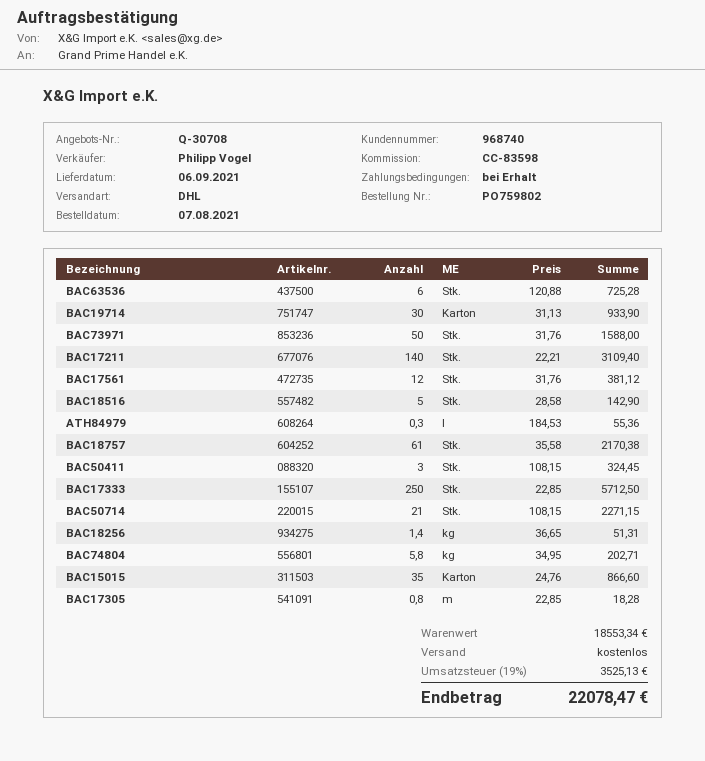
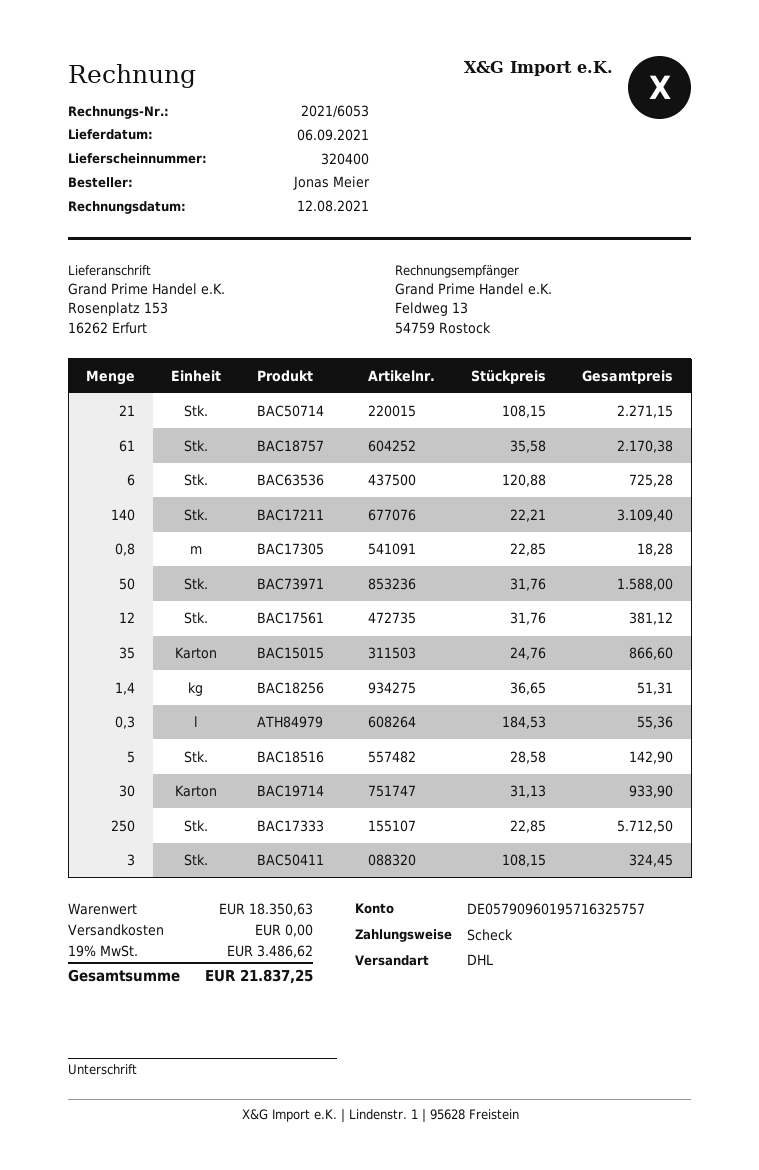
BAC74804: 5.8 x 34.95 = 202.71 -> none
subtotal: 18553.34 -> 18350.63
tax: 19% = 3525.13 -> 19% = 3486.62
total: 22078.47 -> 21837.25

